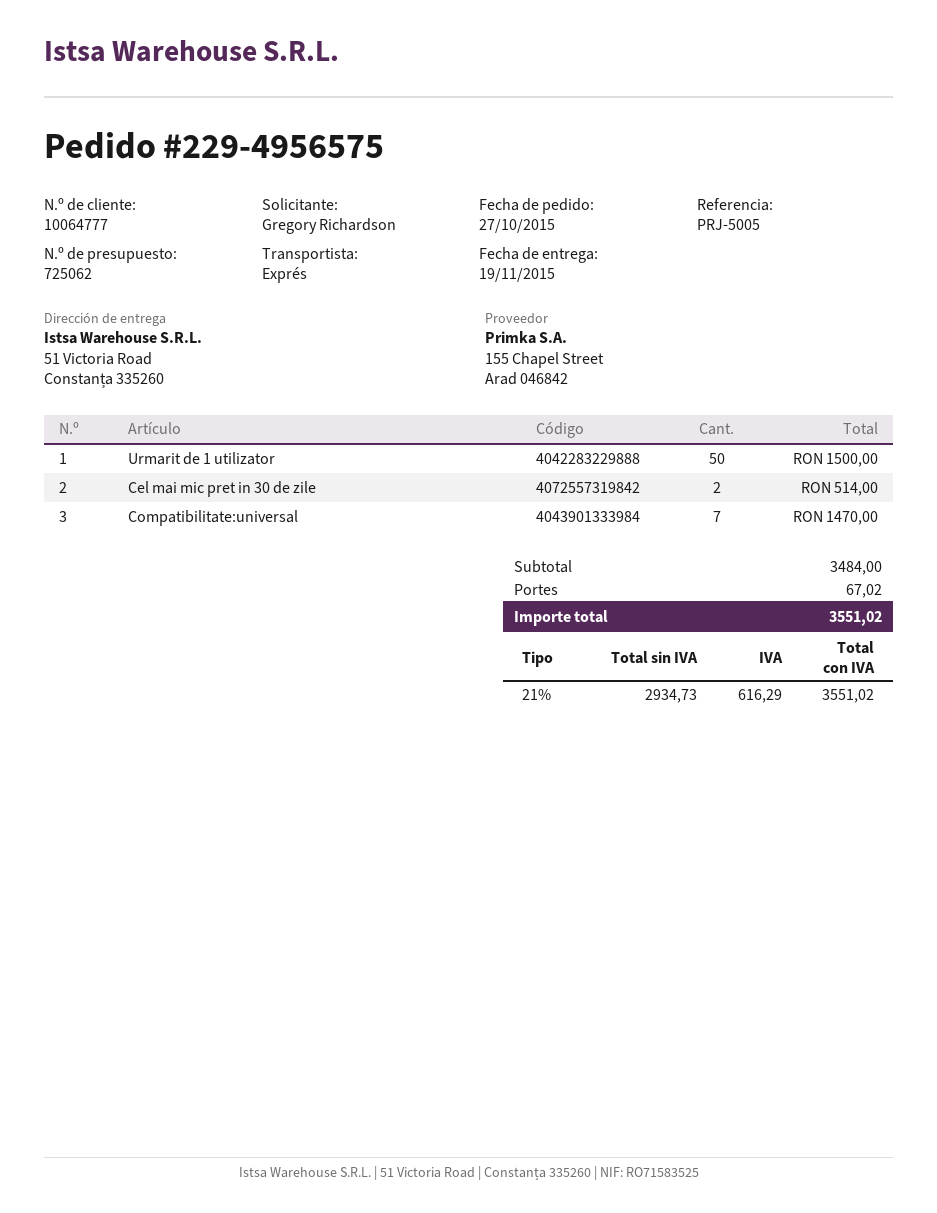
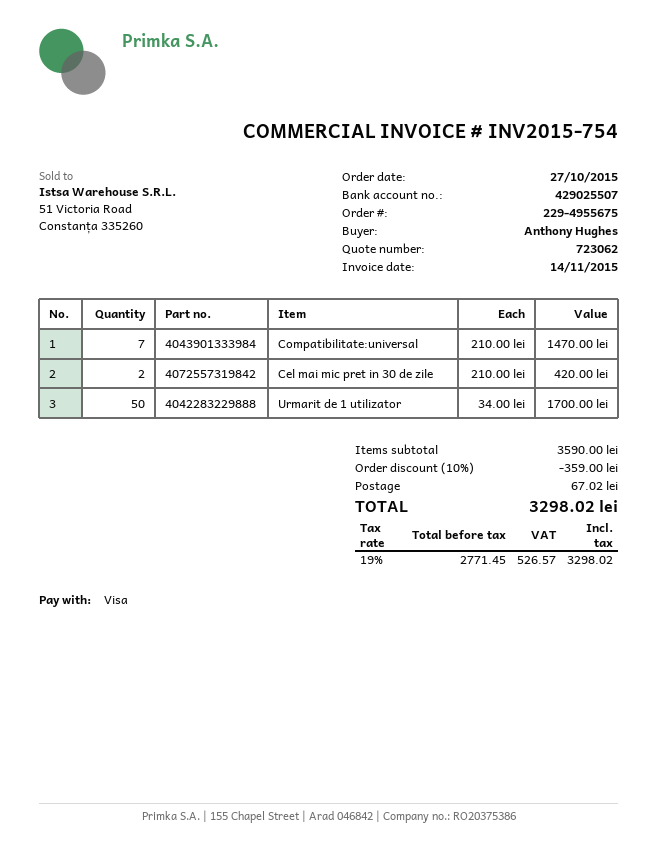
quote number: 725062 -> 723062
order number: 229-4956575 -> 229-4955675
ordered by: Gregory Richardson -> Anthony Hughes
Urmarit de 1 utilizator: 50 for 1500.00 -> 50 for 1700.00
Cel mai mic pret in 30 de zile: 2 for 514.00 -> 2 for 420.00
subtotal: 3484.00 -> 3590.00
discount: none -> 10% = 359.00
net: 2934.73 -> 2771.45
tax: 21% = 616.29 -> 19% = 526.57
total: 3551.02 -> 3298.02

